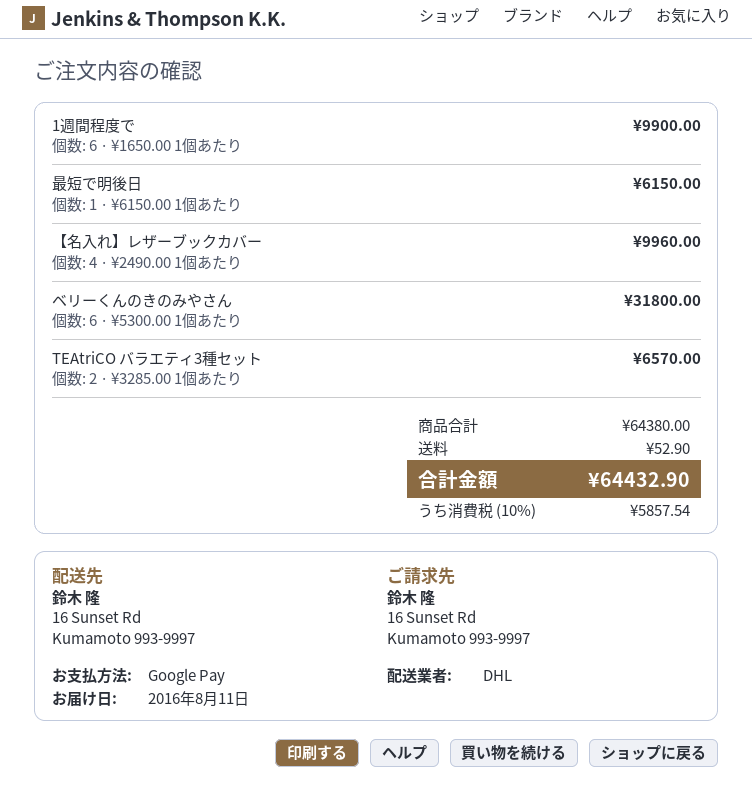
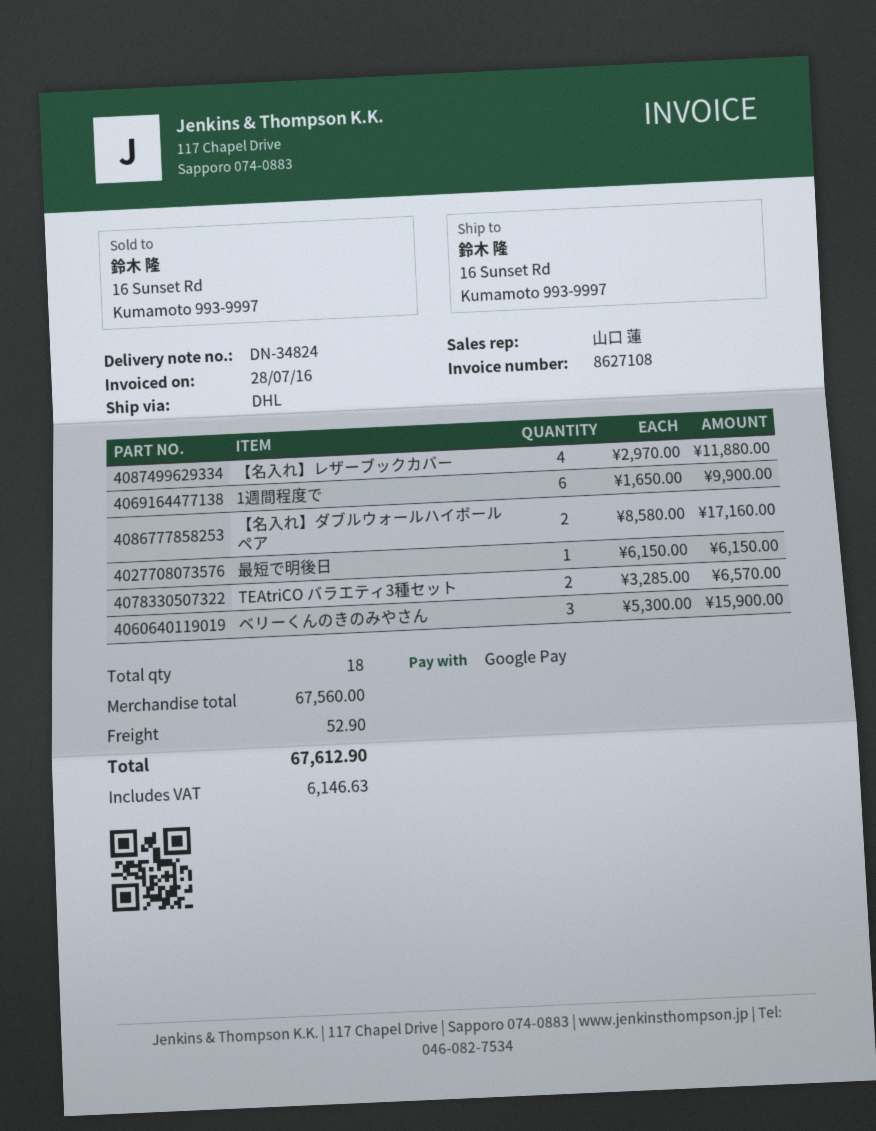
【名入れ】レザーブックカバー: 4 x 2490.00 = 9960.00 -> 4 x 2970.00 = 11880.00
ベリーくんのきのみやさん: 6 x 5300.00 = 31800.00 -> 3 x 5300.00 = 15900.00
【名入れ】ダブルウォールハイボール ペア: none -> 2 x 8580.00 = 17160.00
subtotal: 64380.00 -> 67560.00
tax: 5857.54 -> 6146.63
total: 64432.90 -> 67612.90

